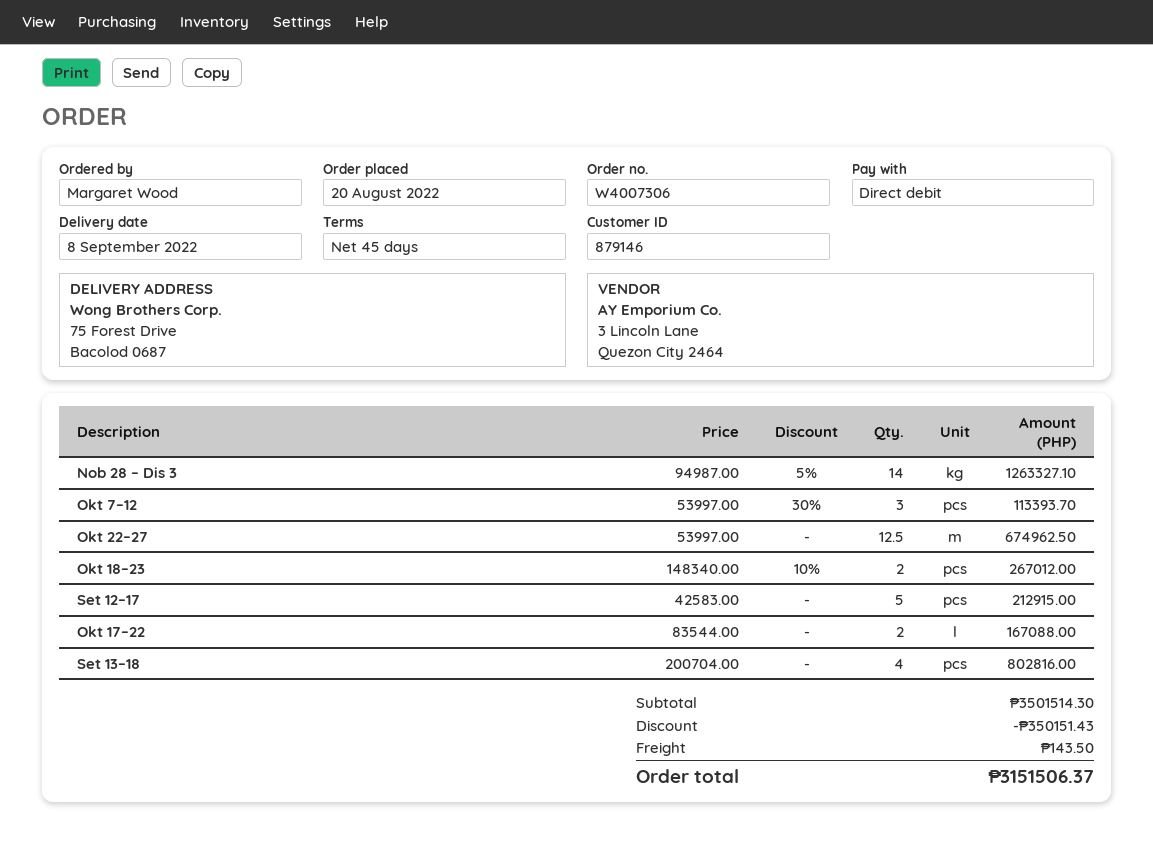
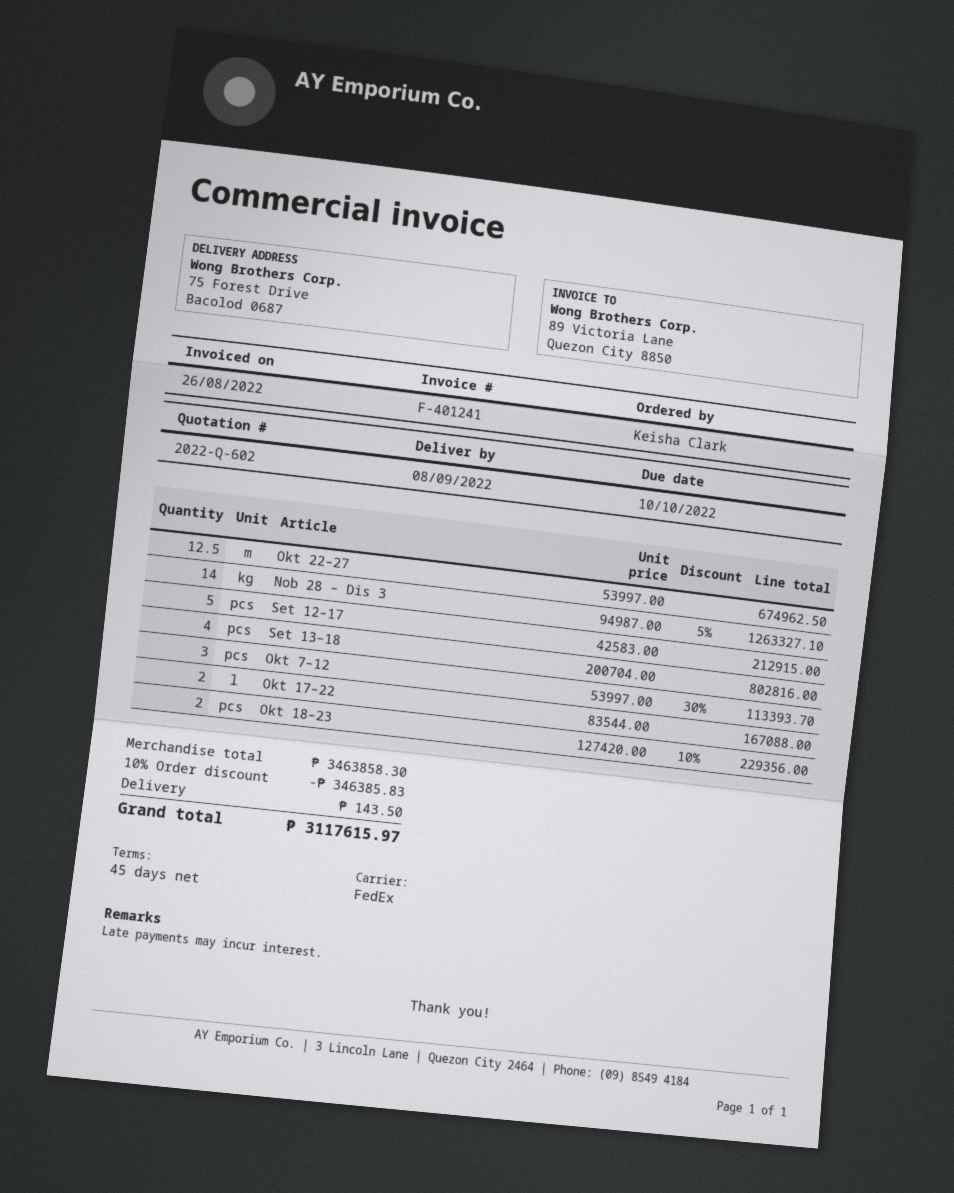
ordered by: Margaret Wood -> Keisha Clark
Okt 18–23: 2 x 148340.00 - 10% = 267012.00 -> 2 x 127420.00 - 10% = 229356.00
subtotal: 3501514.30 -> 3463858.30
discount: 350151.43 -> 346385.83
total: 3151506.37 -> 3117615.97

